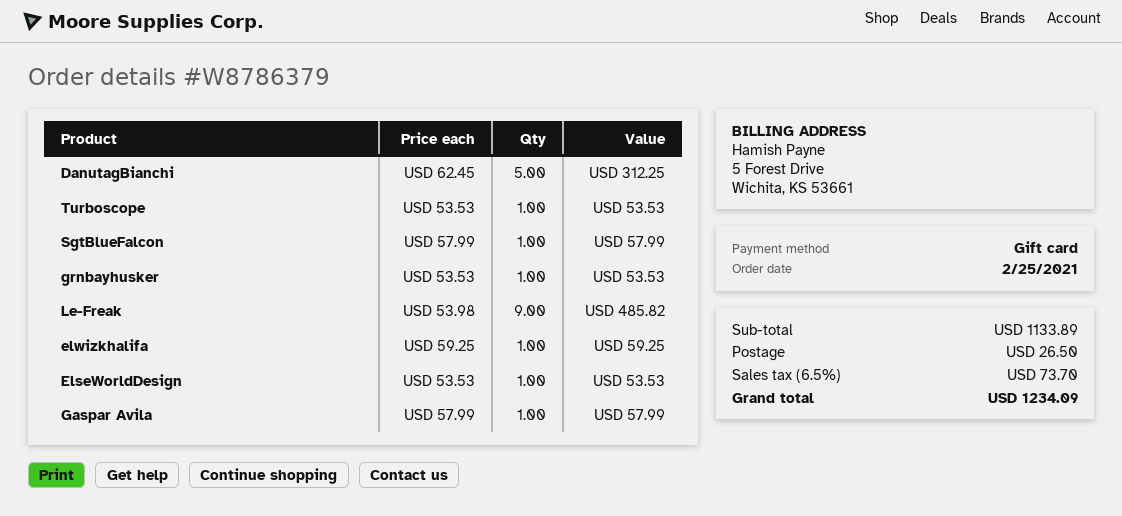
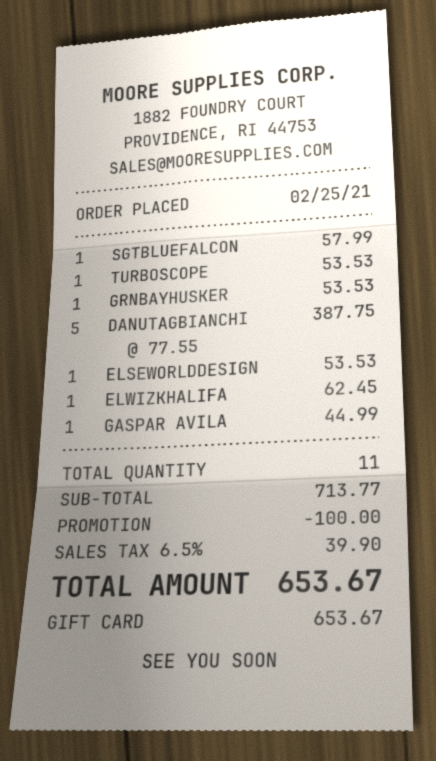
DanutagBianchi: 5 x 62.45 = 312.25 -> 5 x 77.55 = 387.75
Le-Freak: 9 x 53.98 = 485.82 -> none
elwizkhalifa: 1 x 59.25 = 59.25 -> 1 x 62.45 = 62.45
Gaspar Avila: 1 x 57.99 = 57.99 -> 1 x 44.99 = 44.99
subtotal: 1133.89 -> 713.77
discount: none -> 100.00
shipping: 26.50 -> none
tax: 6.5% = 73.70 -> 6.5% = 39.90
total: 1234.09 -> 653.67

